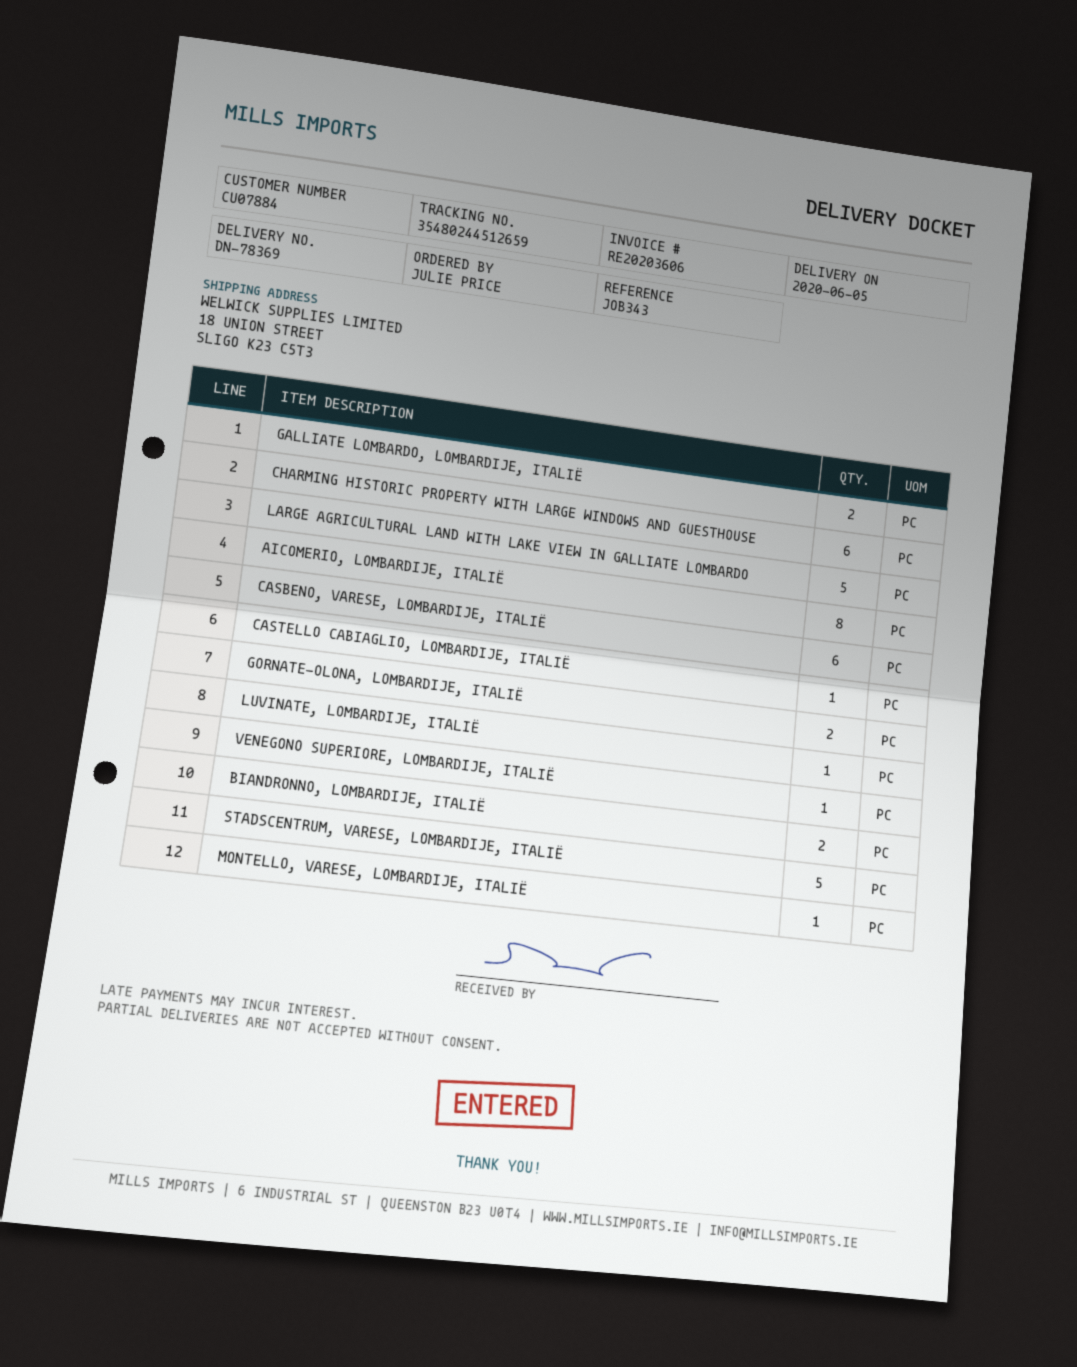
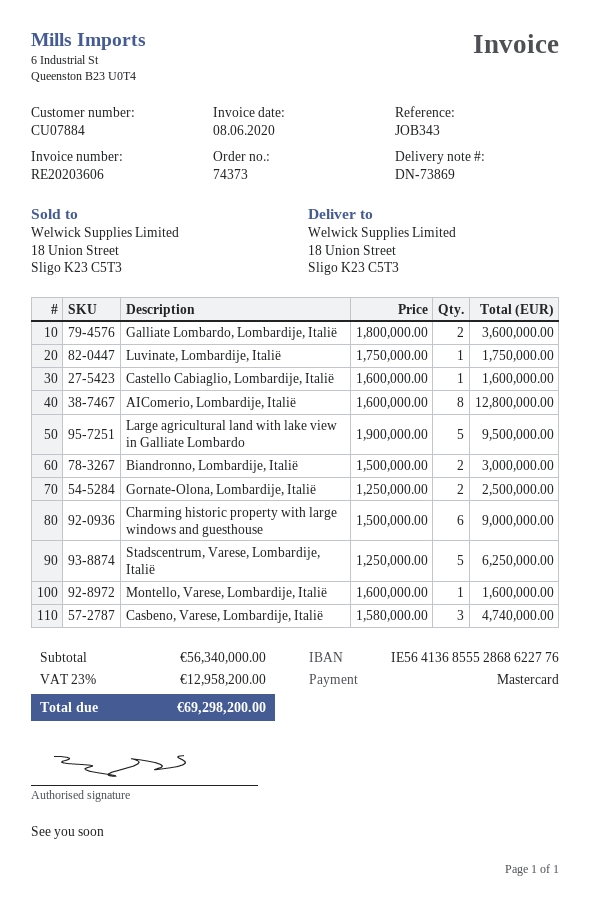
delivery note number: DN-78369 -> DN-73869
CASBENO, VARESE, LOMBARDIJE, ITALIË: 6 -> 3
VENEGONO SUPERIORE, LOMBARDIJE, ITALIË: 1 -> none

